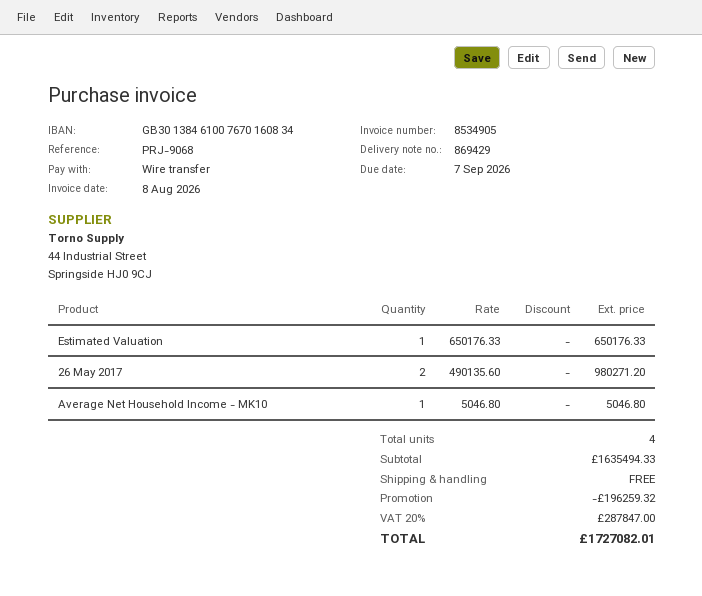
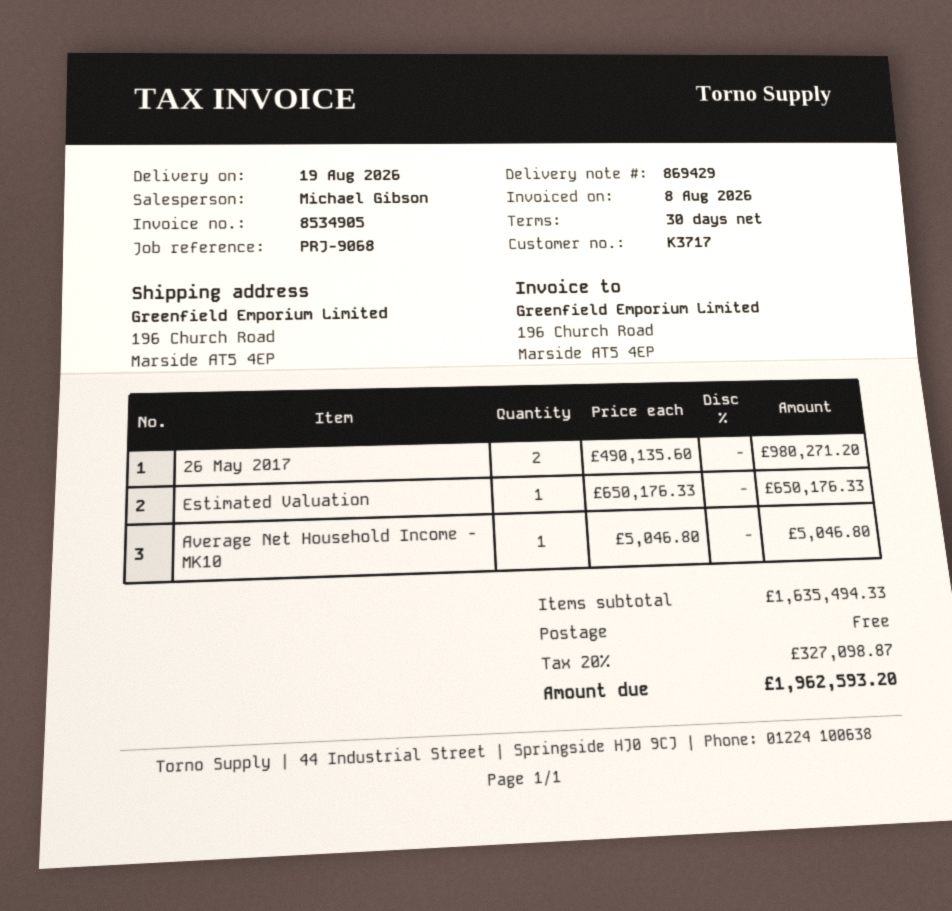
discount: 196259.32 -> none
tax: 20% = 287847.00 -> 20% = 327098.87
total: 1727082.01 -> 1962593.20

